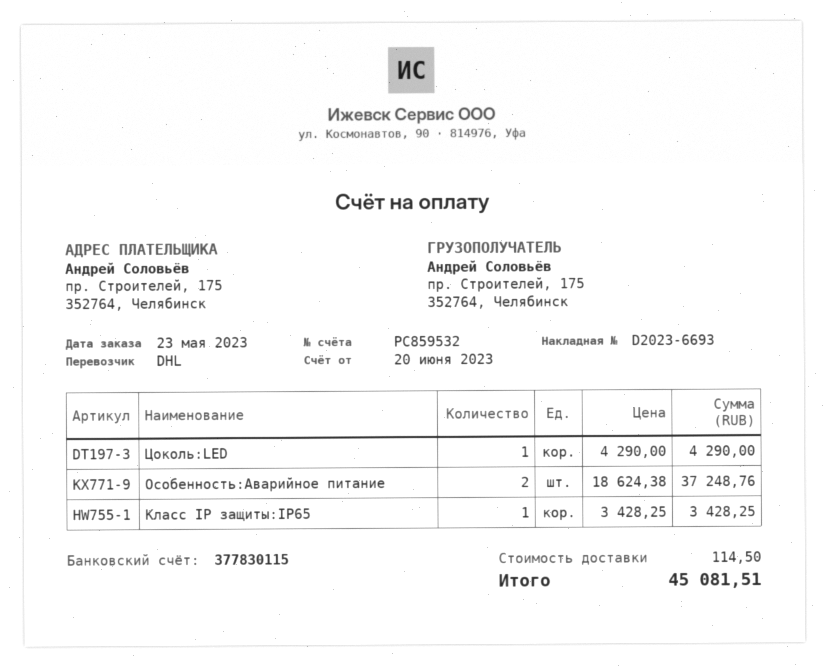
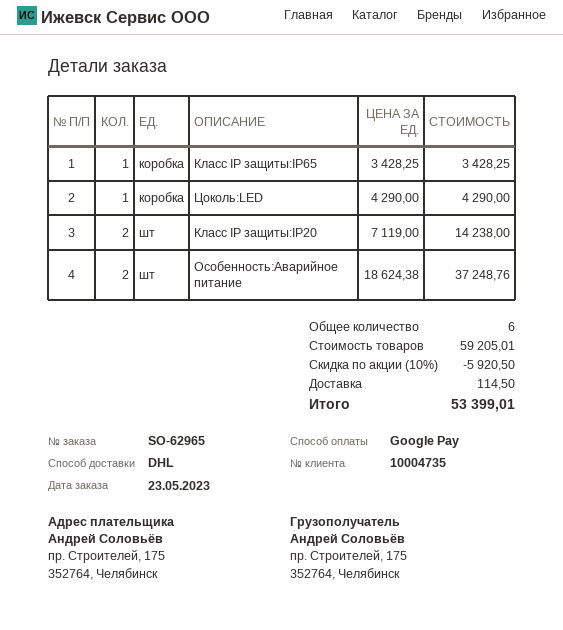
Класс IP защиты:IP20: none -> 2 x 7119.00 = 14238.00
discount: none -> 10% = 5920.50
total: 45081.51 -> 53399.01

